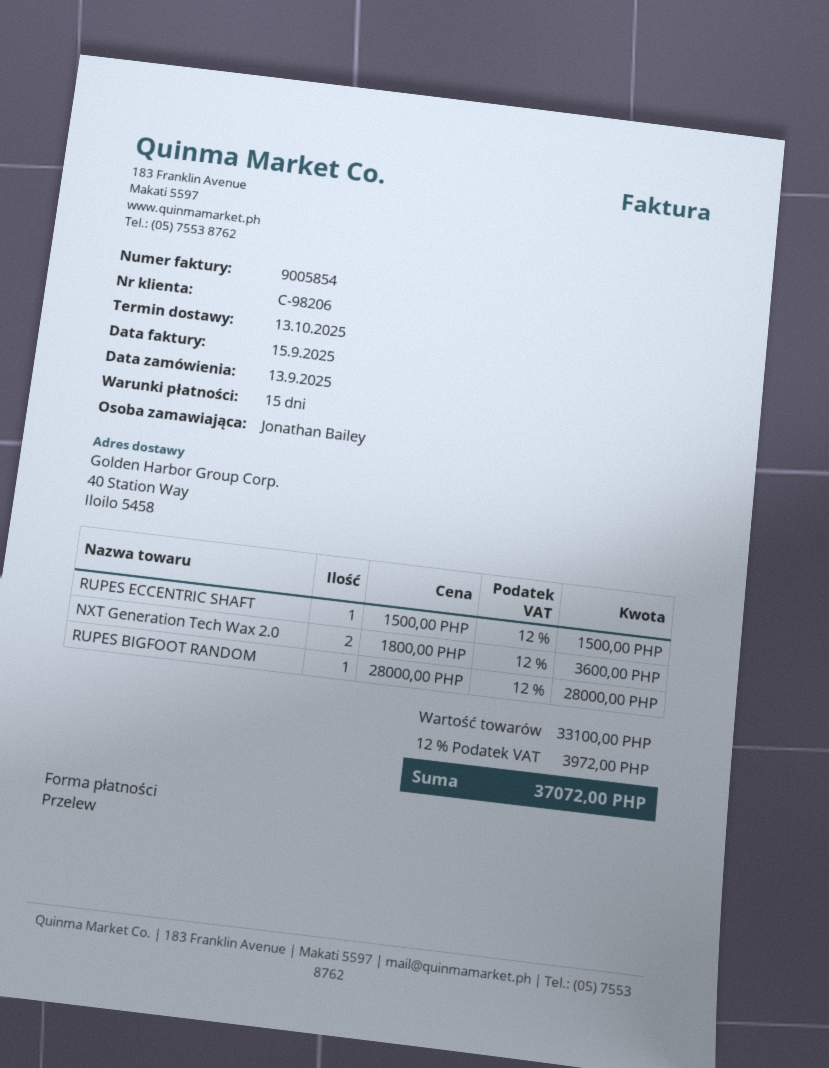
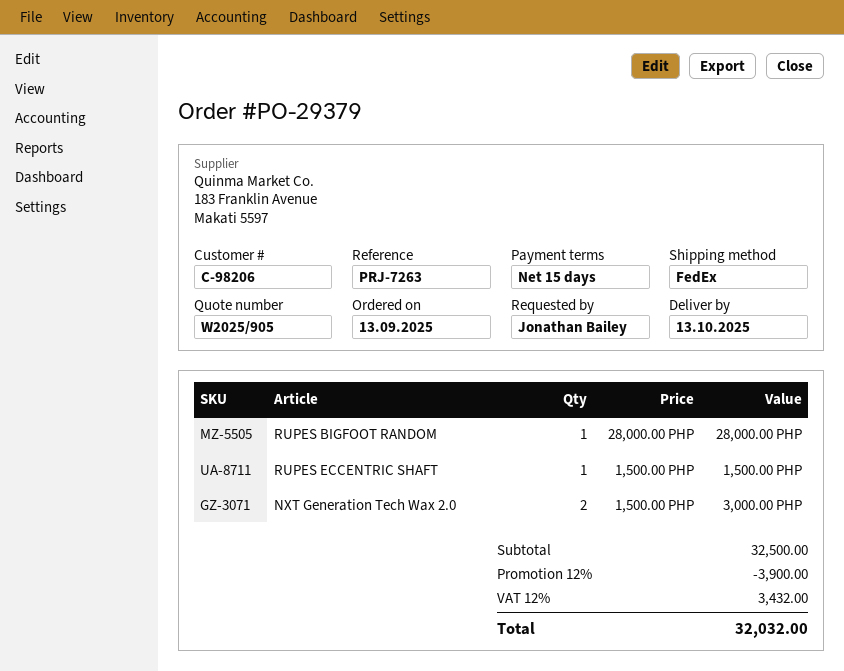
NXT Generation Tech Wax 2.0: 2 x 1800.00 = 3600.00 -> 2 x 1500.00 = 3000.00
subtotal: 33100.00 -> 32500.00
discount: none -> 12% = 3900.00
tax: 12% = 3972.00 -> 12% = 3432.00
total: 37072.00 -> 32032.00

